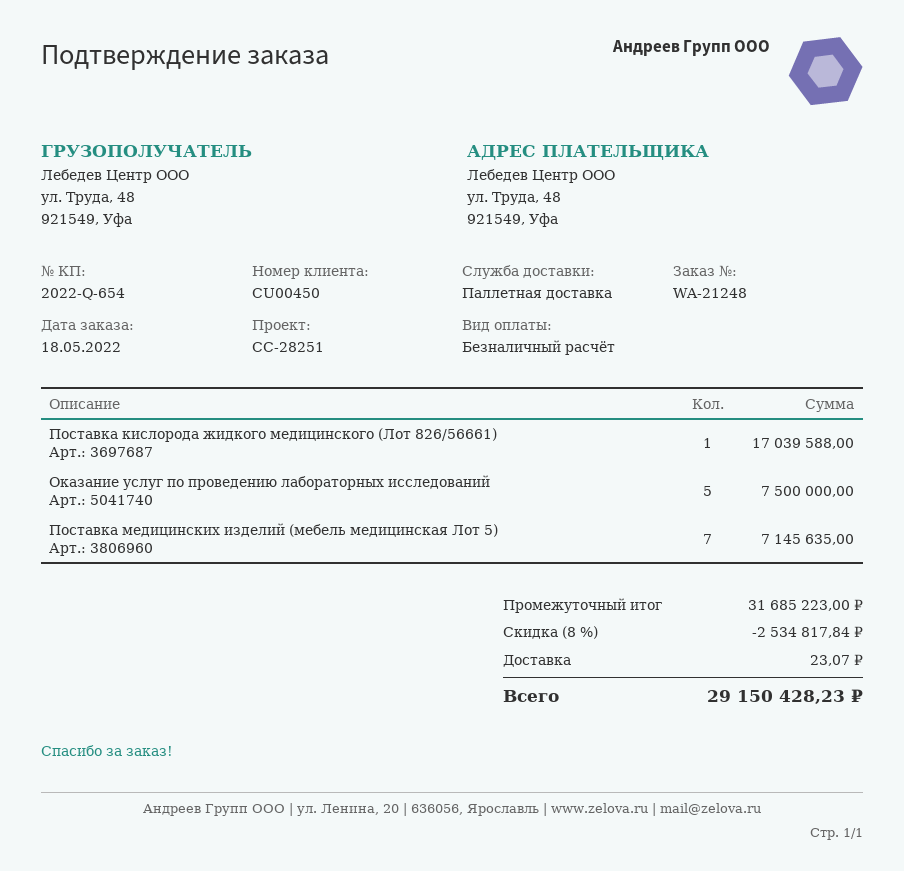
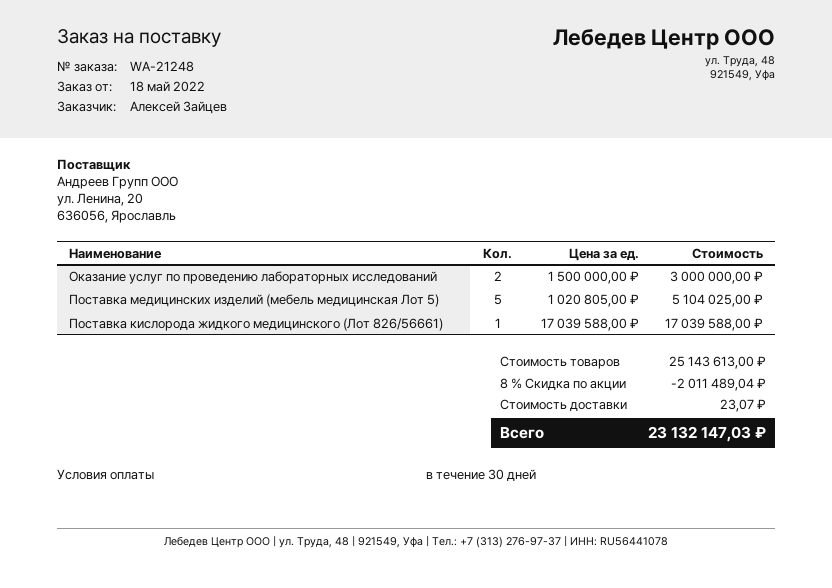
Оказание услуг по проведению лабораторных исследований: 5 for 7500000.00 -> 2 for 3000000.00
Поставка медицинских изделий (мебель медицинская Лот 5): 7 for 7145635.00 -> 5 for 5104025.00
subtotal: 31685223.00 -> 25143613.00
discount: 8% = 2534817.84 -> 8% = 2011489.04
total: 29150428.23 -> 23132147.03

